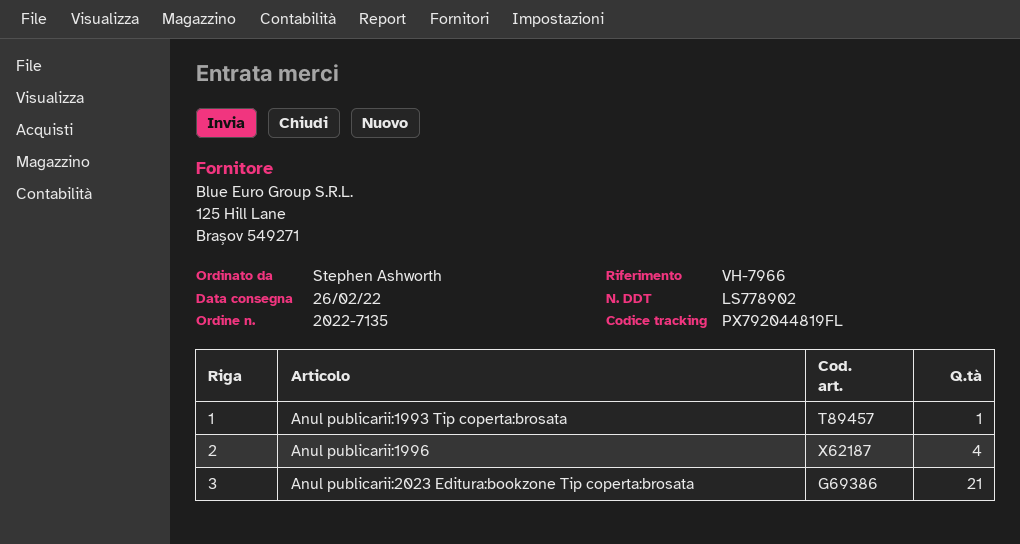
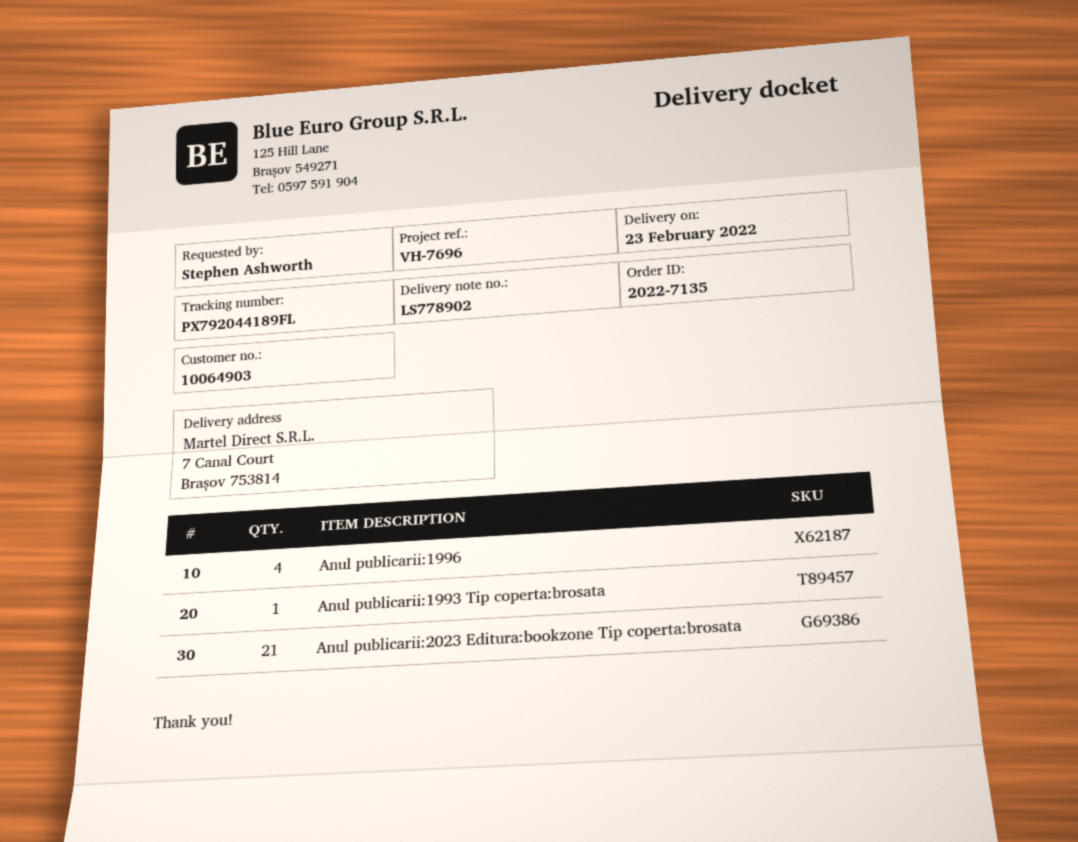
delivery date: 2022-02-26 -> 2022-02-23
reference: VH-7966 -> VH-7696
tracking number: PX792044819FL -> PX792044189FL

